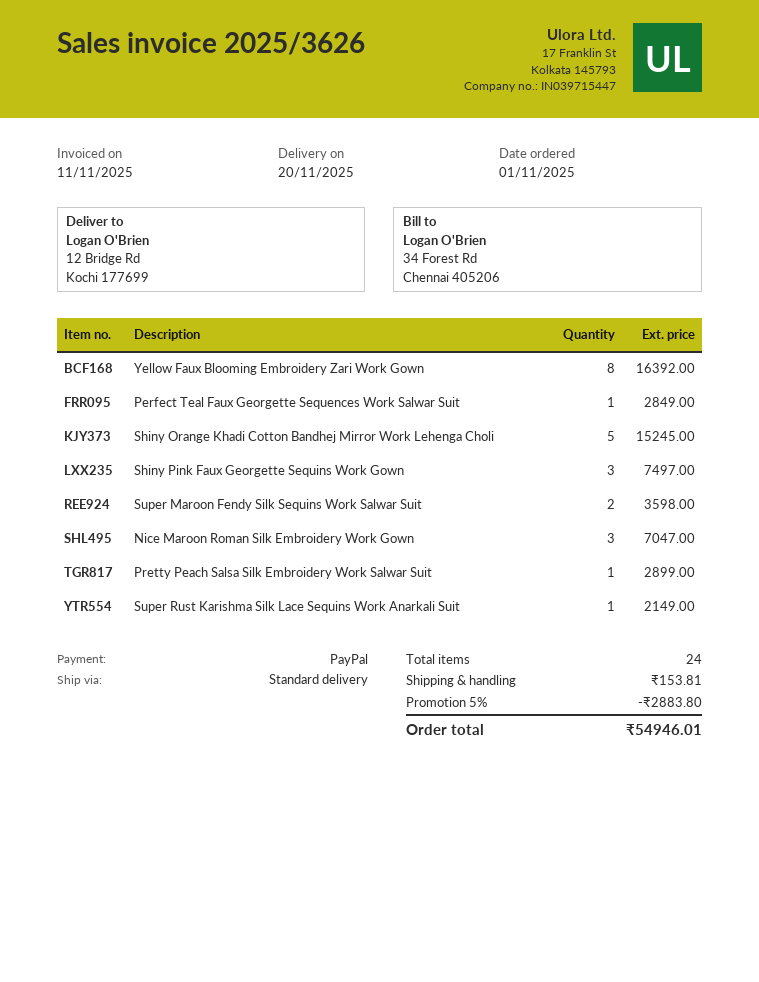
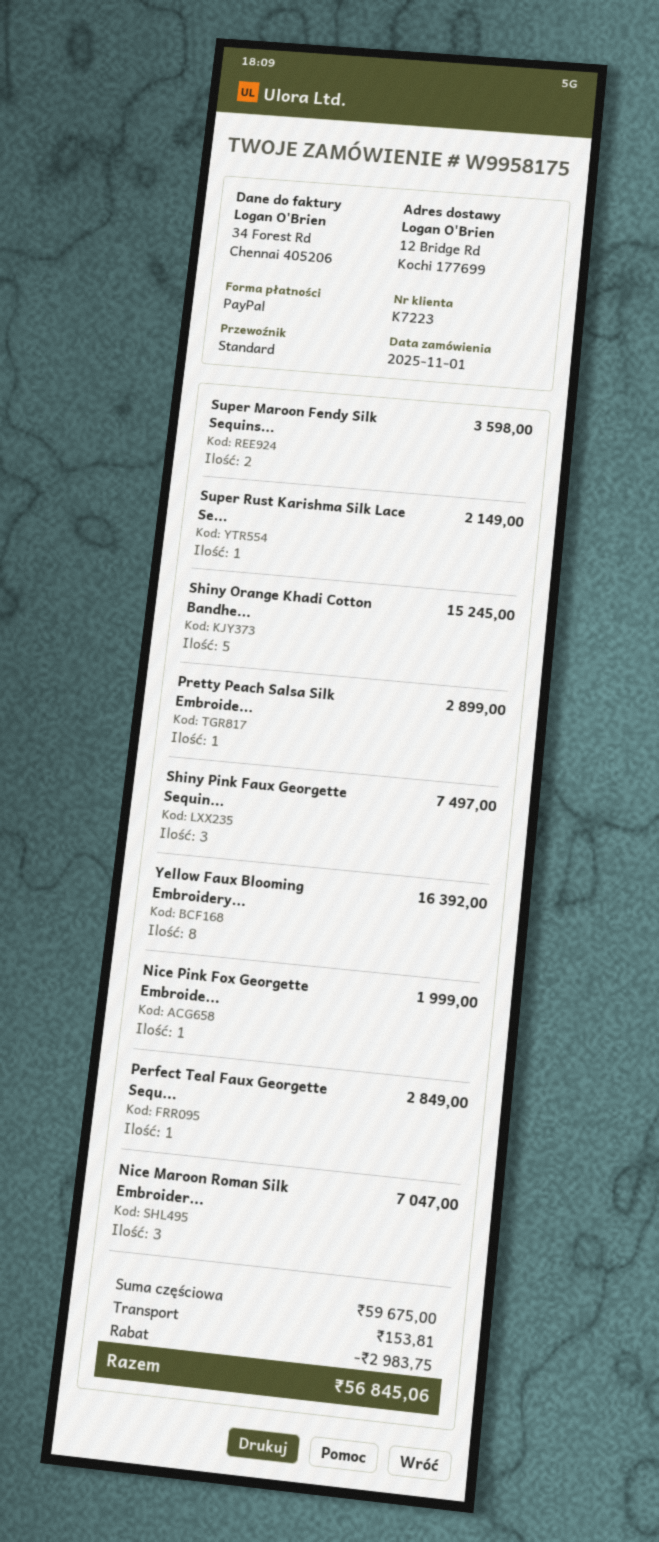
Nice Pink Fox Georgette Embroide...: none -> 1 for 1999.00
discount: 2883.80 -> 2983.75
total: 54946.01 -> 56845.06

